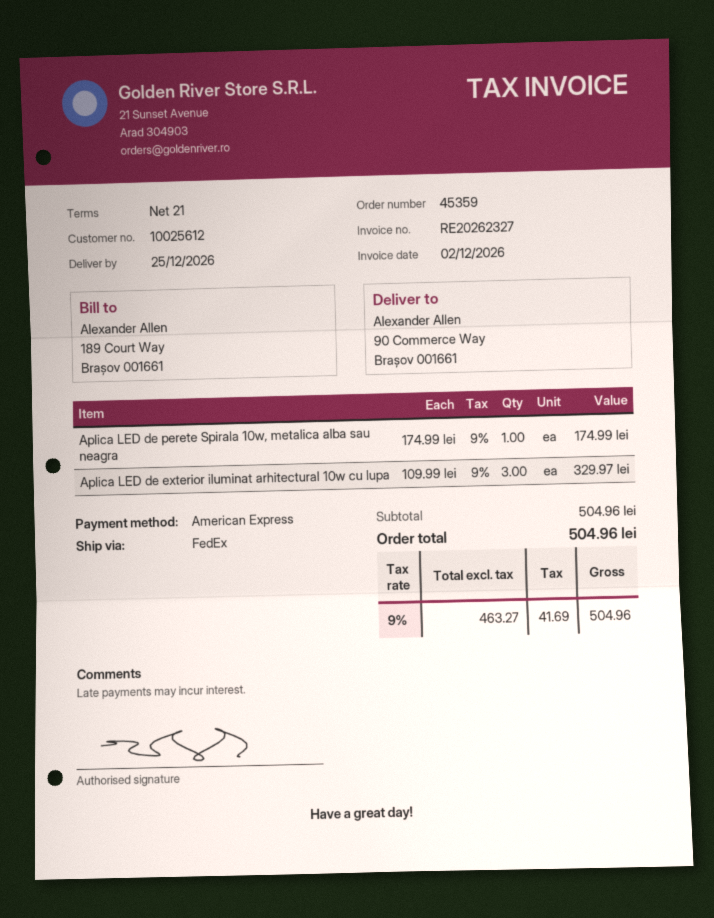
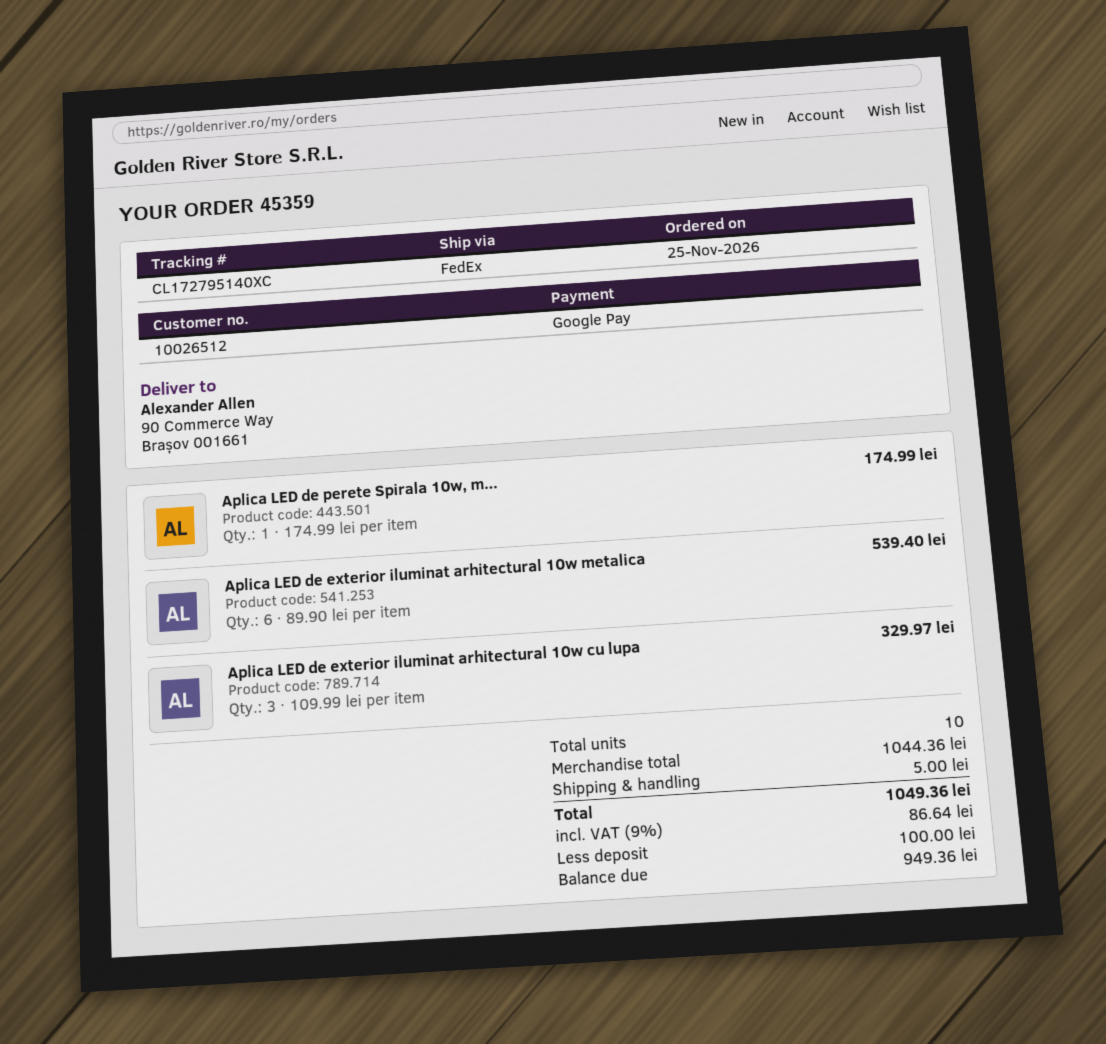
customer number: 10025612 -> 10026512
payment method: American Express -> Google Pay
Aplica LED de exterior iluminat arhitectural 10w metalica: none -> 6 x 89.90 = 539.40
subtotal: 504.96 -> 1044.36
shipping: none -> 5.00
tax: 9% = 41.69 -> 9% = 86.64
total: 504.96 -> 1049.36

